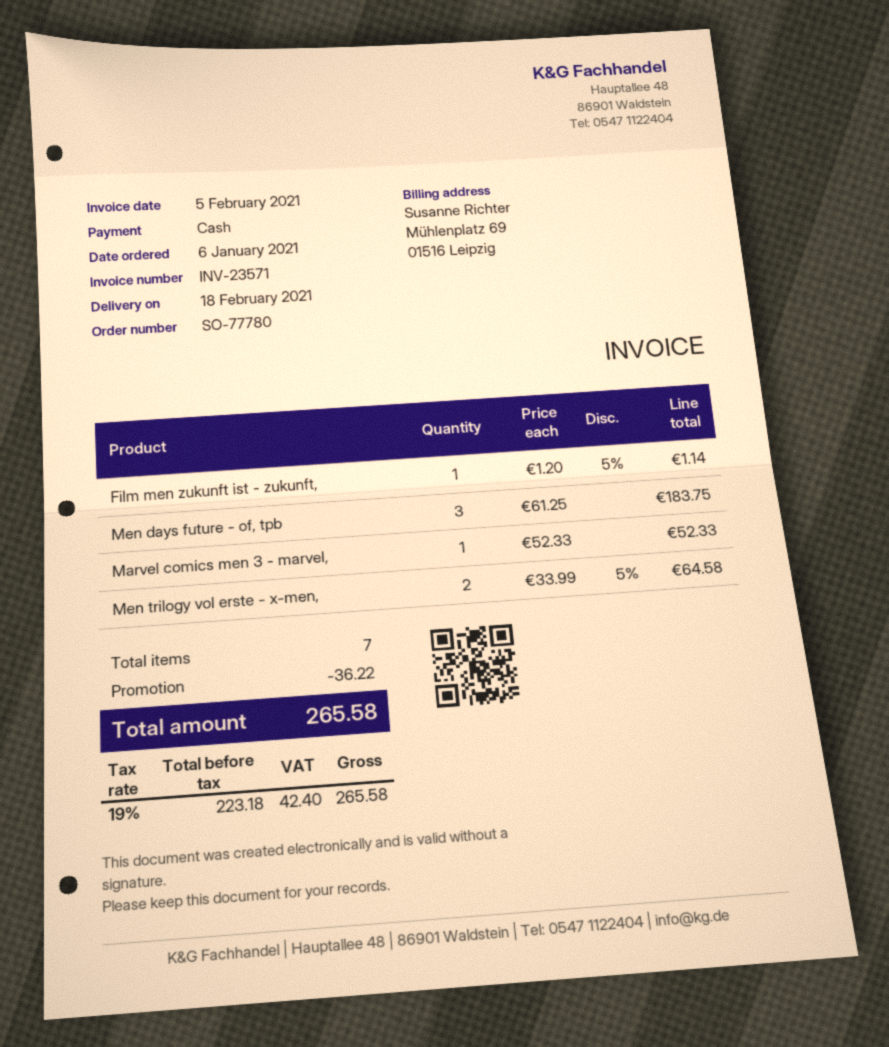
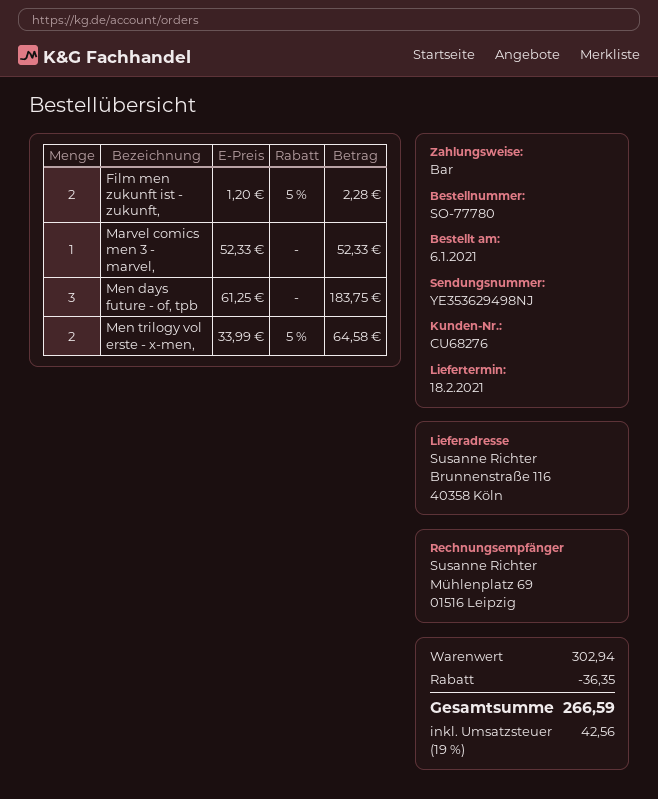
Film men zukunft ist - zukunft,: 1 x 1.20 - 5% = 1.14 -> 2 x 1.20 - 5% = 2.28
discount: 36.22 -> 36.35
tax: 19% = 42.40 -> 19% = 42.56
total: 265.58 -> 266.59

